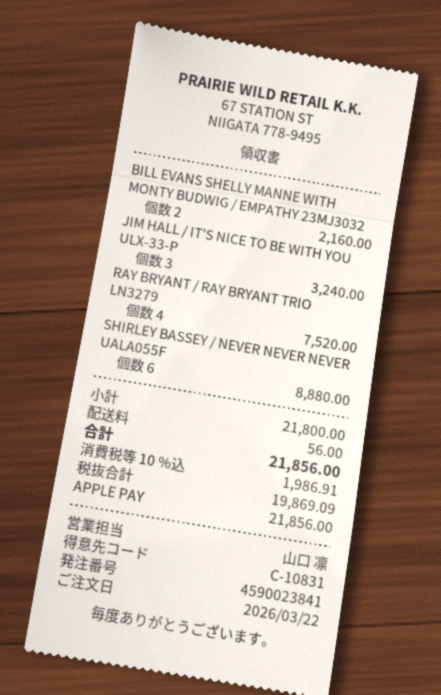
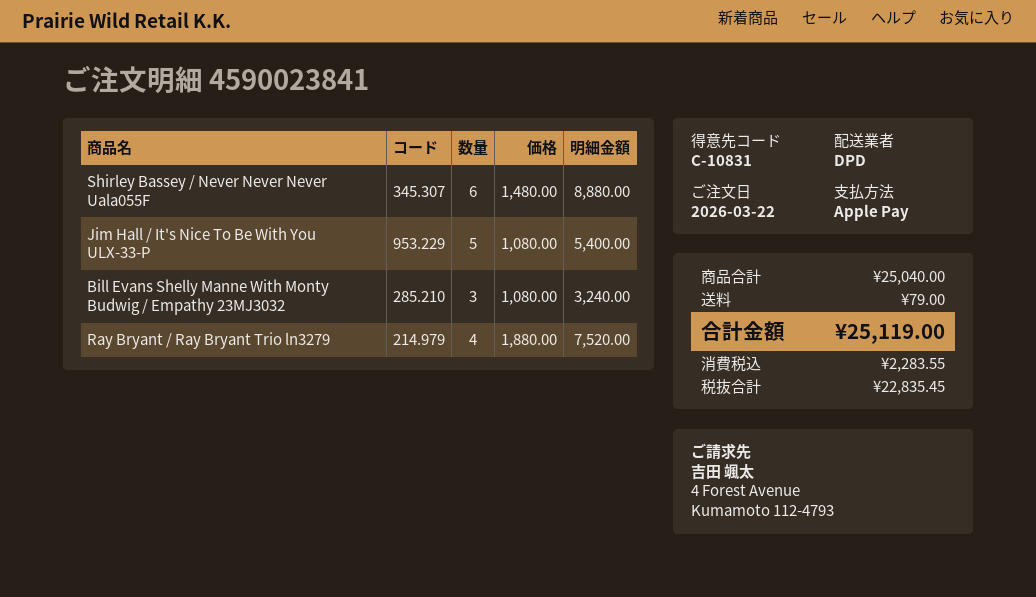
BILL EVANS SHELLY MANNE WITH MONTY BUDWIG / EMPATHY 23MJ3032: 2 for 2160.00 -> 3 for 3240.00
JIM HALL / IT'S NICE TO BE WITH YOU ULX-33-P: 3 for 3240.00 -> 5 for 5400.00
subtotal: 21800.00 -> 25040.00
shipping: 56.00 -> 79.00
net: 19869.09 -> 22835.45
tax: 1986.91 -> 2283.55
total: 21856.00 -> 25119.00

